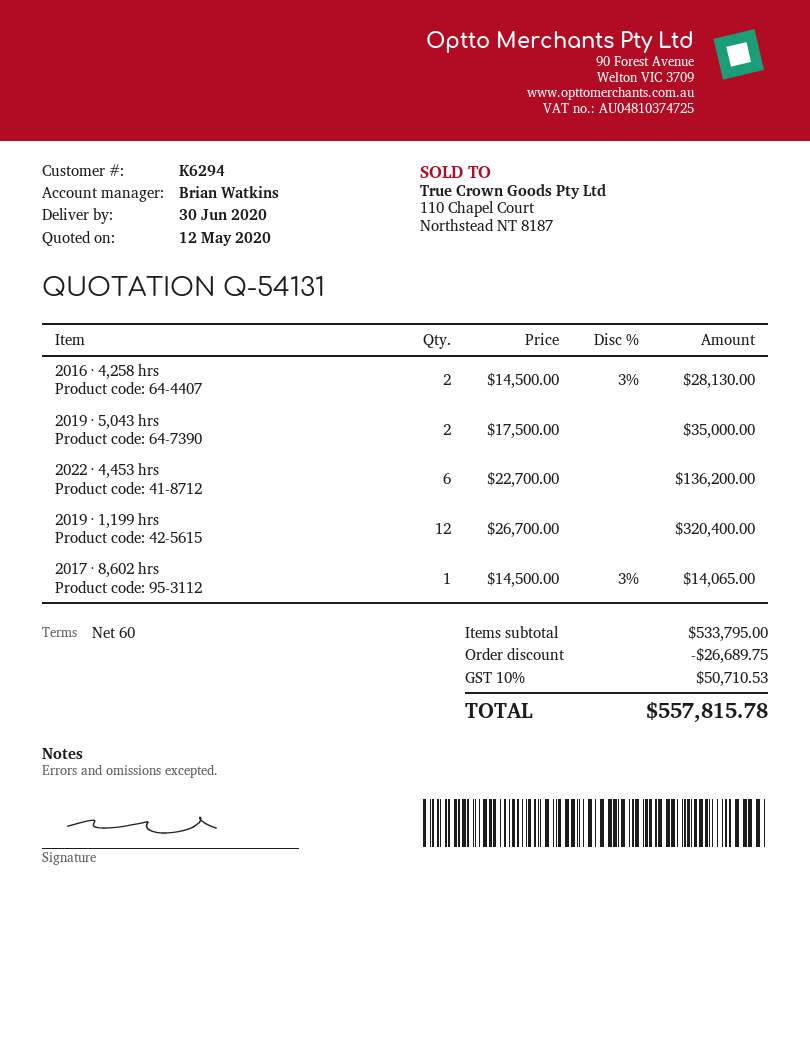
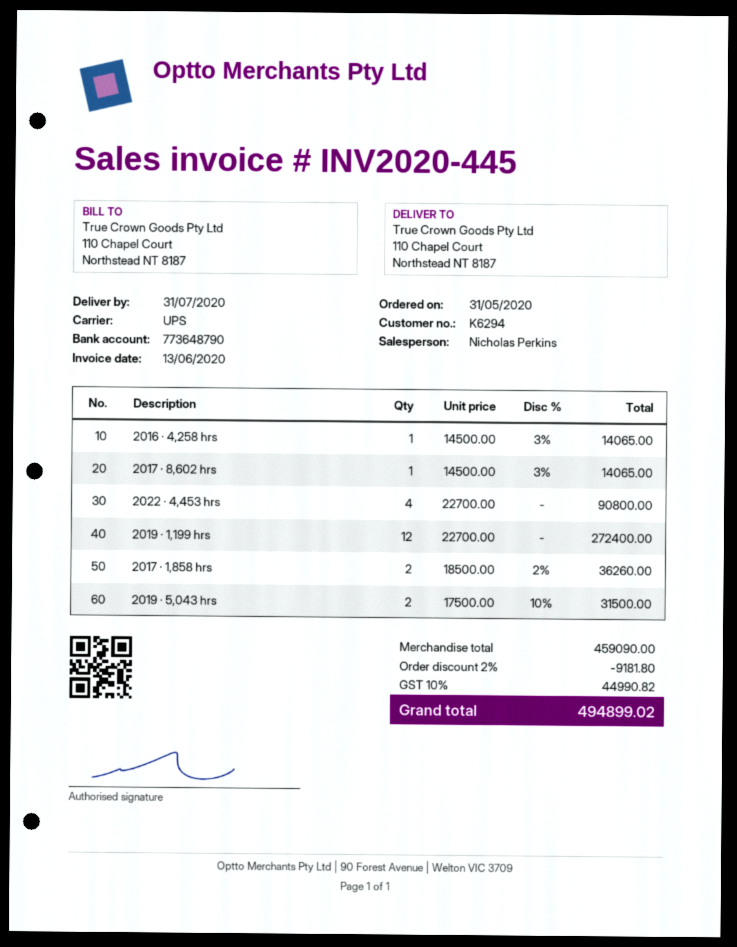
delivery date: 2020-06-30 -> 2020-07-31
sales rep: Brian Watkins -> Nicholas Perkins
2016 · 4,258 hrs: 2 x 14500.00 - 3% = 28130.00 -> 1 x 14500.00 - 3% = 14065.00
2019 · 5,043 hrs: 2 x 17500.00 = 35000.00 -> 2 x 17500.00 - 10% = 31500.00
2022 · 4,453 hrs: 6 x 22700.00 = 136200.00 -> 4 x 22700.00 = 90800.00
2019 · 1,199 hrs: 12 x 26700.00 = 320400.00 -> 12 x 22700.00 = 272400.00
2017 · 1,858 hrs: none -> 2 x 18500.00 - 2% = 36260.00
subtotal: 533795.00 -> 459090.00
discount: 26689.75 -> 9181.80
tax: 10% = 50710.53 -> 10% = 44990.82
total: 557815.78 -> 494899.02

